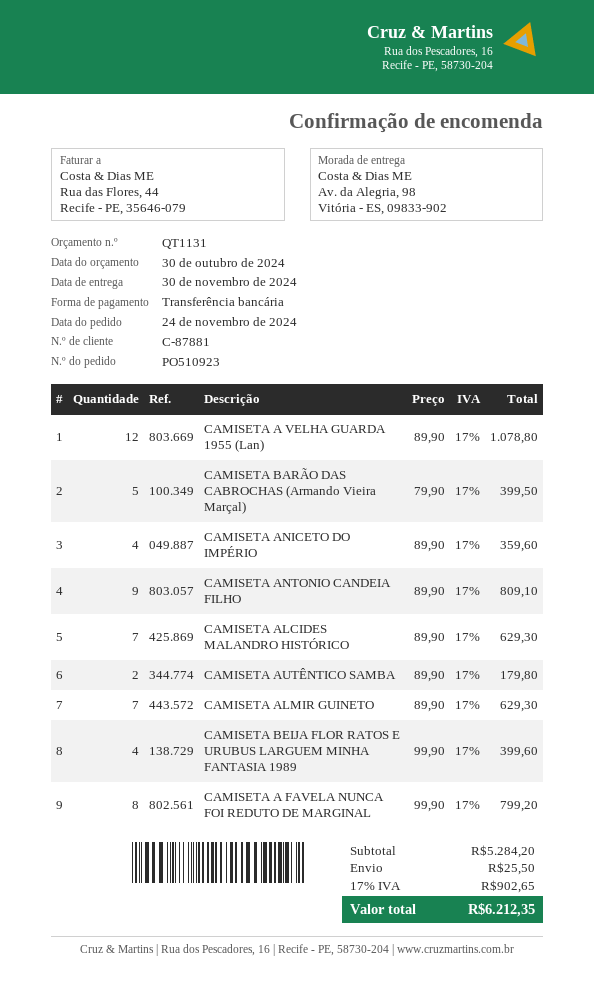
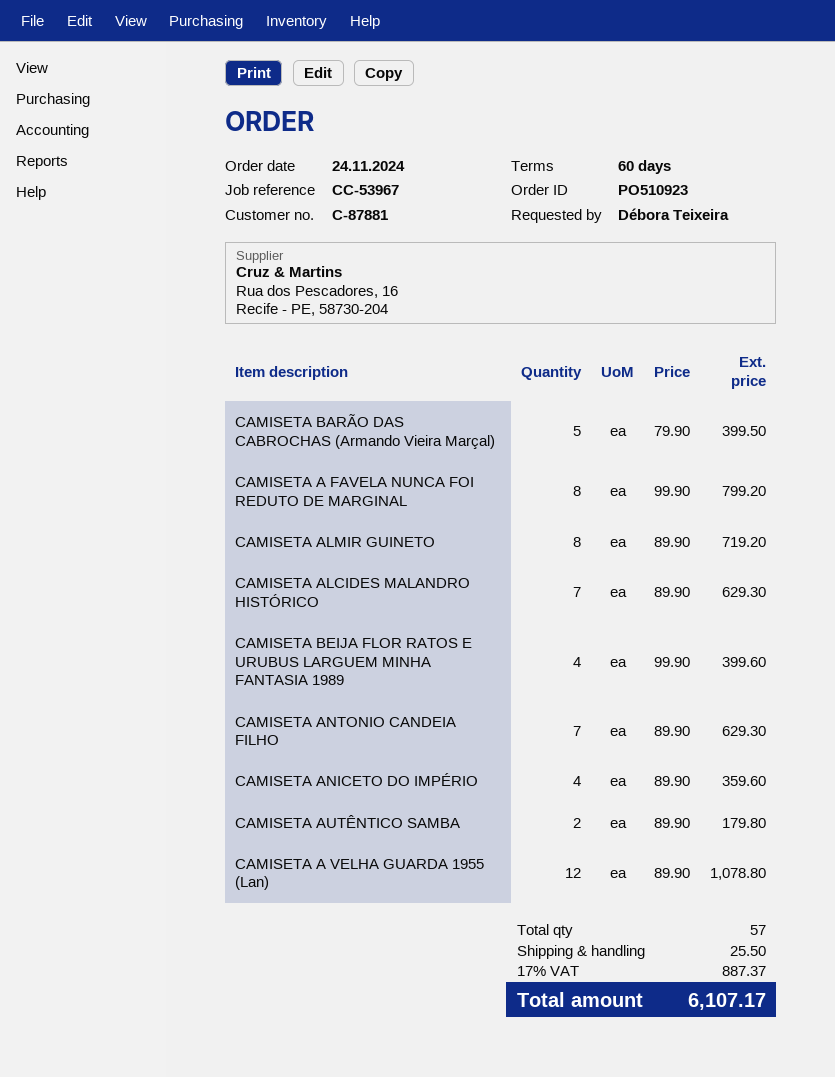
CAMISETA ANTONIO CANDEIA FILHO: 9 x 89.90 = 809.10 -> 7 x 89.90 = 629.30
CAMISETA ALMIR GUINETO: 7 x 89.90 = 629.30 -> 8 x 89.90 = 719.20
tax: 17% = 902.65 -> 17% = 887.37
total: 6212.35 -> 6107.17

